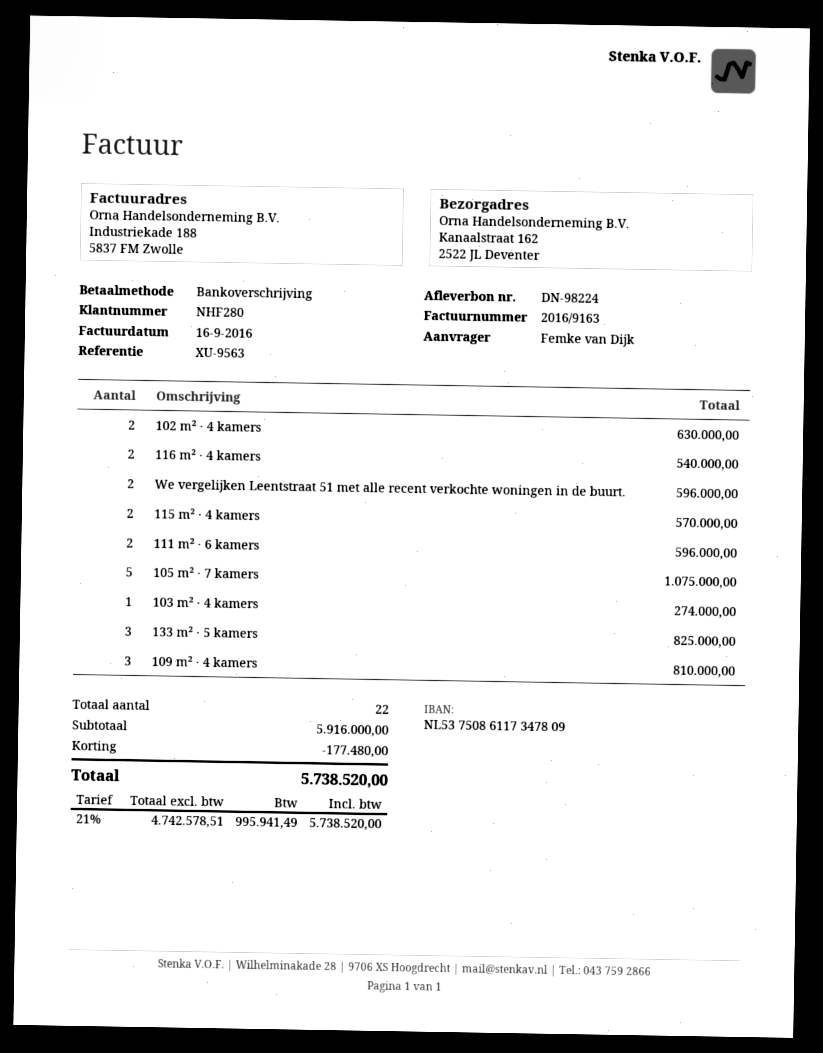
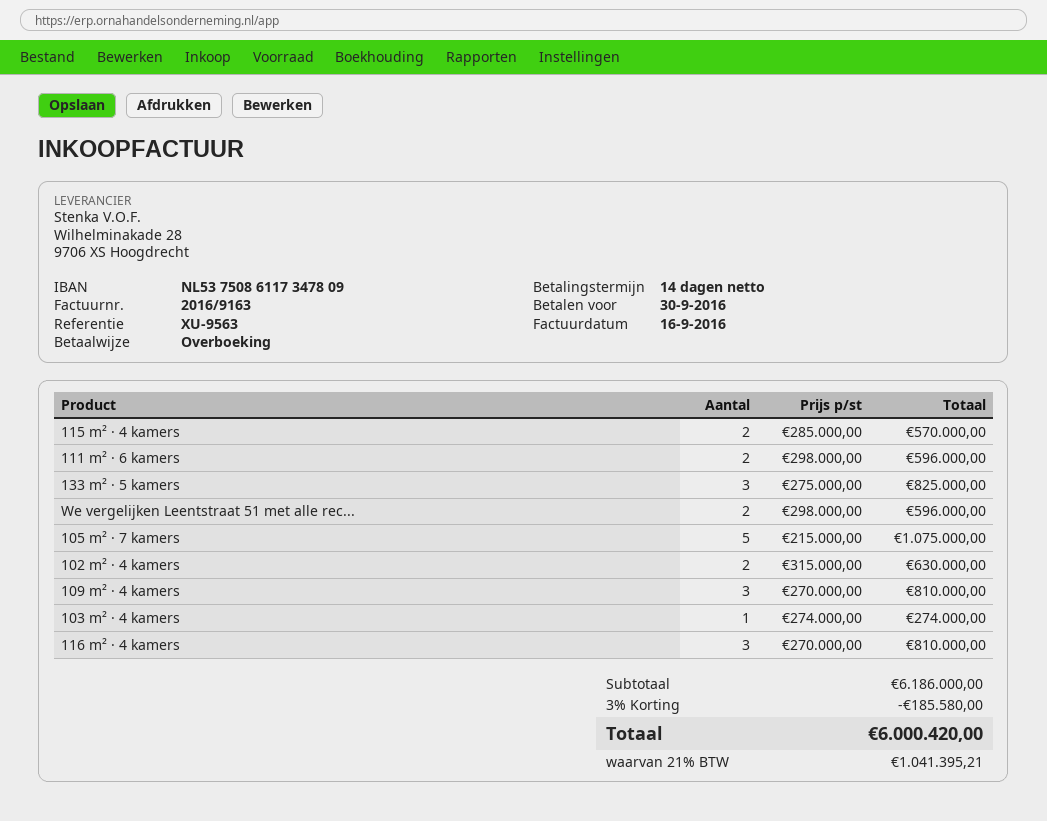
116 m² · 4 kamers: 2 for 540000.00 -> 3 for 810000.00
subtotal: 5916000.00 -> 6186000.00
discount: 177480.00 -> 185580.00
tax: 21% = 995941.49 -> 21% = 1041395.21
total: 5738520.00 -> 6000420.00

